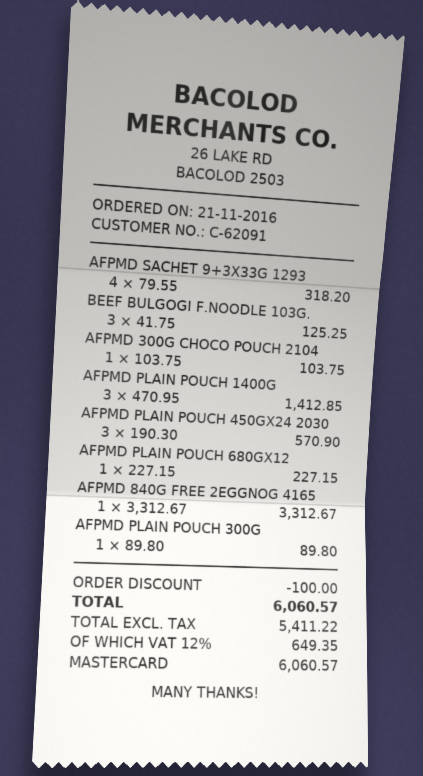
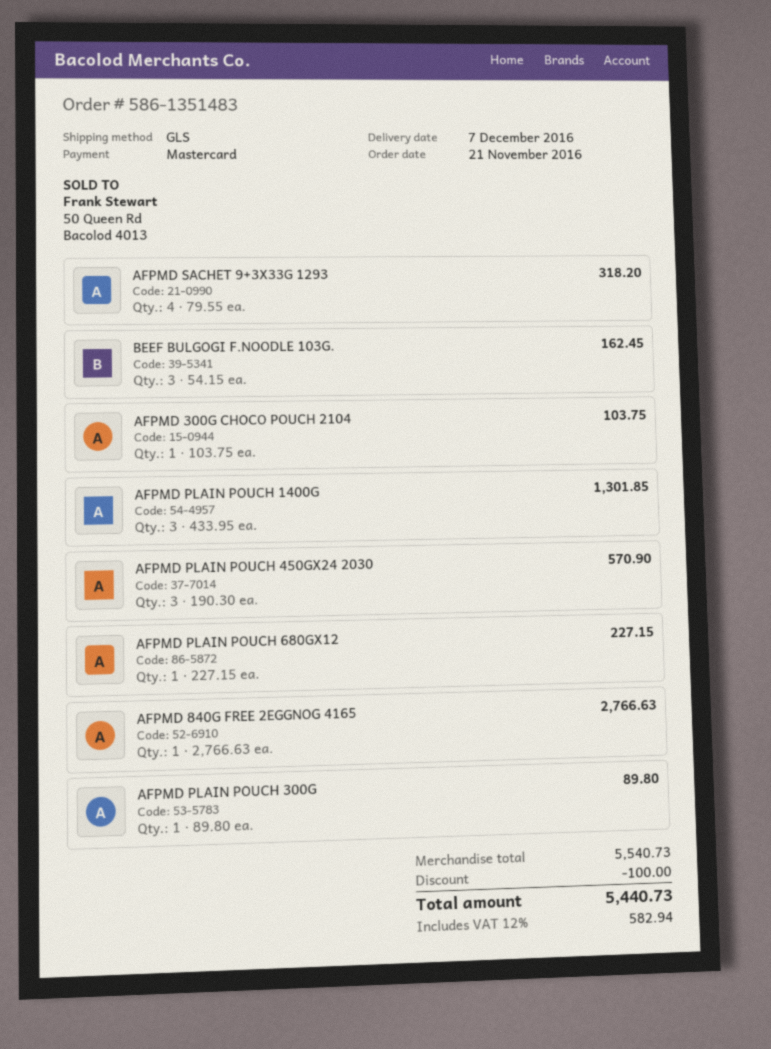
BEEF BULGOGI F.NOODLE 103G.: 3 x 41.75 = 125.25 -> 3 x 54.15 = 162.45
AFPMD PLAIN POUCH 1400G: 3 x 470.95 = 1412.85 -> 3 x 433.95 = 1301.85
AFPMD 840G FREE 2EGGNOG 4165: 1 x 3312.67 = 3312.67 -> 1 x 2766.63 = 2766.63
tax: 12% = 649.35 -> 12% = 582.94
total: 6060.57 -> 5440.73

